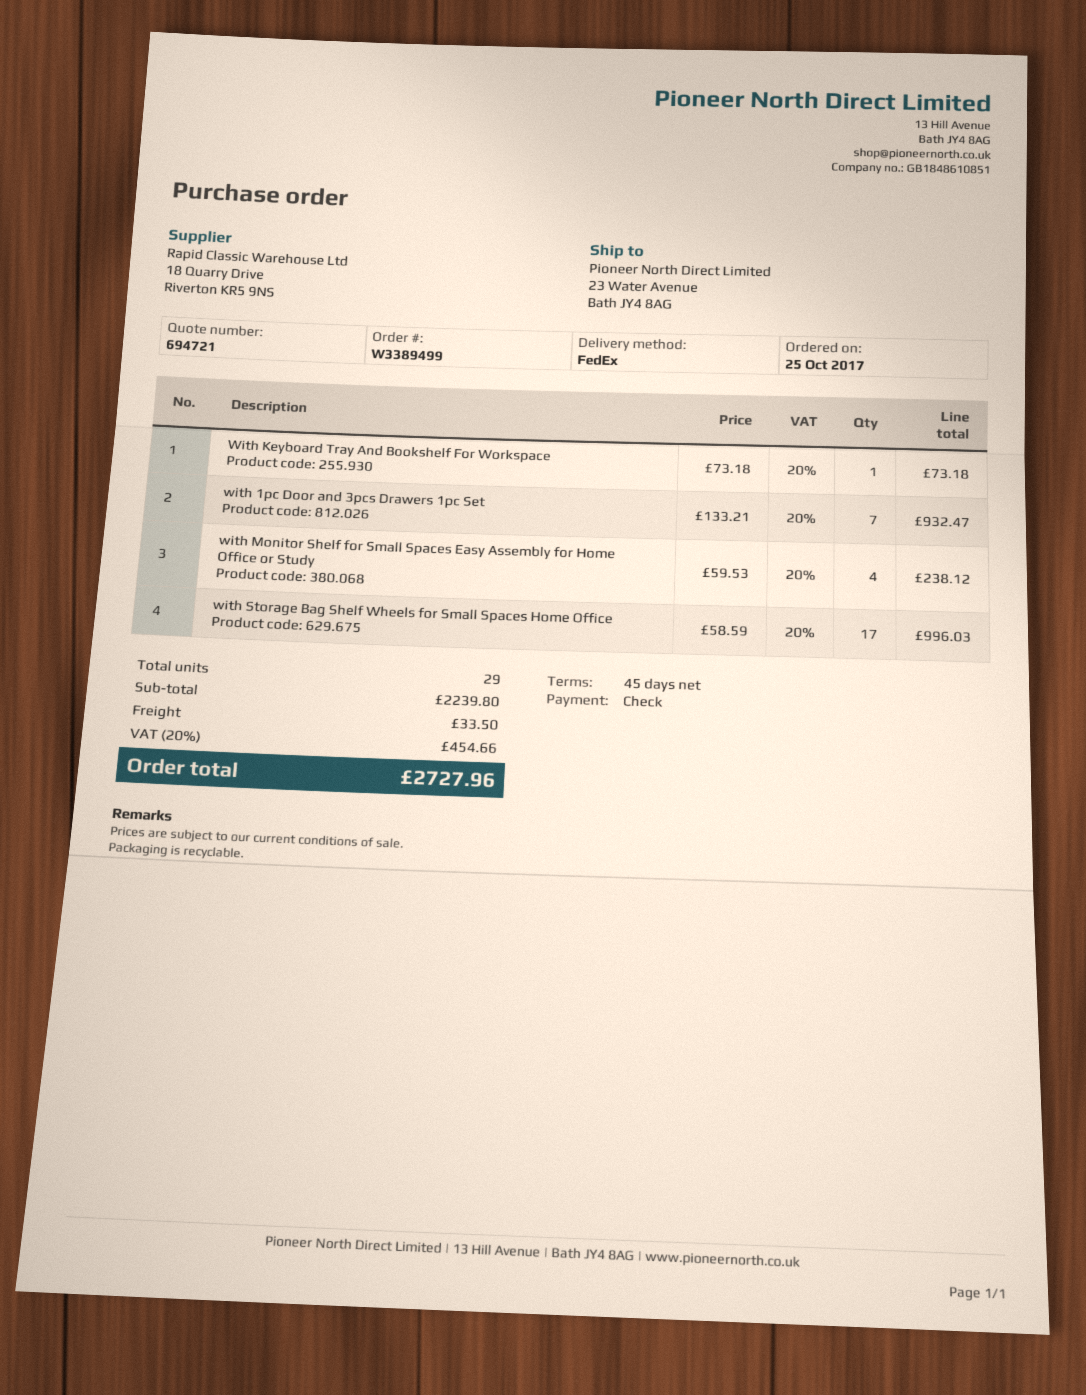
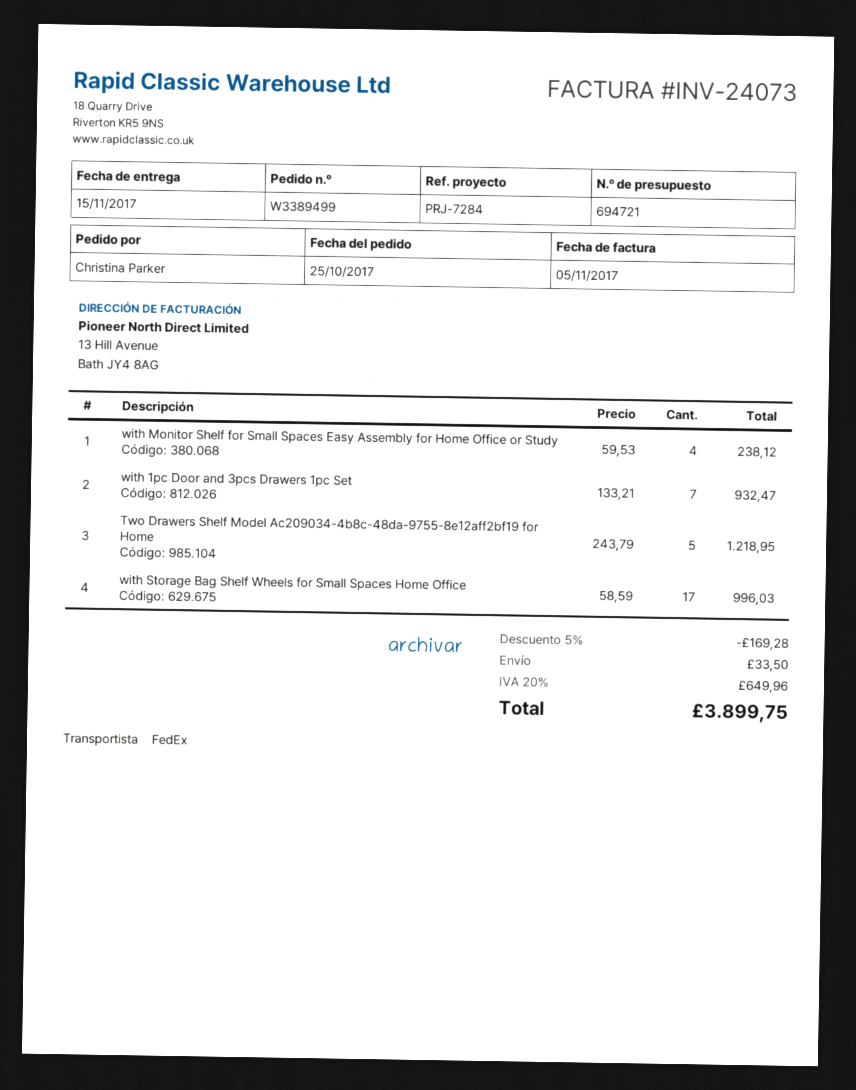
With Keyboard Tray And Bookshelf For Workspace: 1 x 73.18 = 73.18 -> none
Two Drawers Shelf Model Ac209034-4b8c-48da-9755-8e12aff2bf19 for Home: none -> 5 x 243.79 = 1218.95
discount: none -> 5% = 169.28
tax: 20% = 454.66 -> 20% = 649.96
total: 2727.96 -> 3899.75

